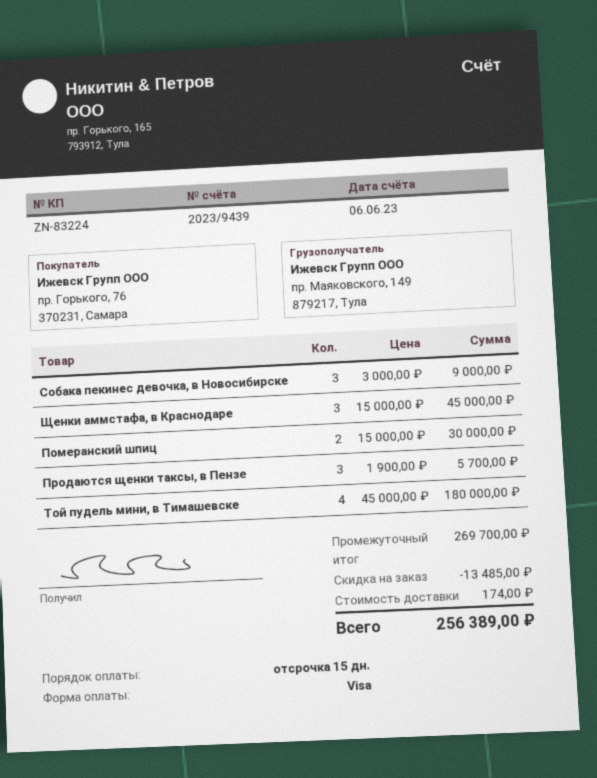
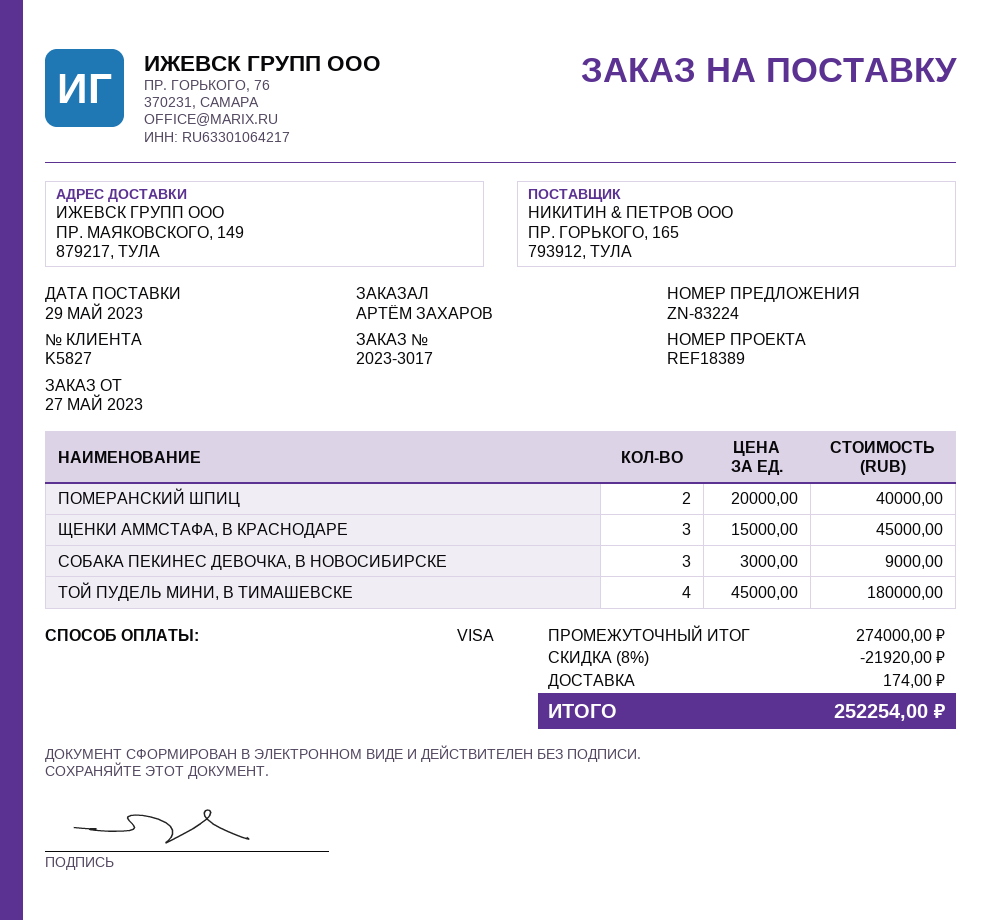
Померанский шпиц: 2 x 15000.00 = 30000.00 -> 2 x 20000.00 = 40000.00
Продаются щенки таксы, в Пензе: 3 x 1900.00 = 5700.00 -> none
subtotal: 269700.00 -> 274000.00
discount: 13485.00 -> 21920.00
total: 256389.00 -> 252254.00

